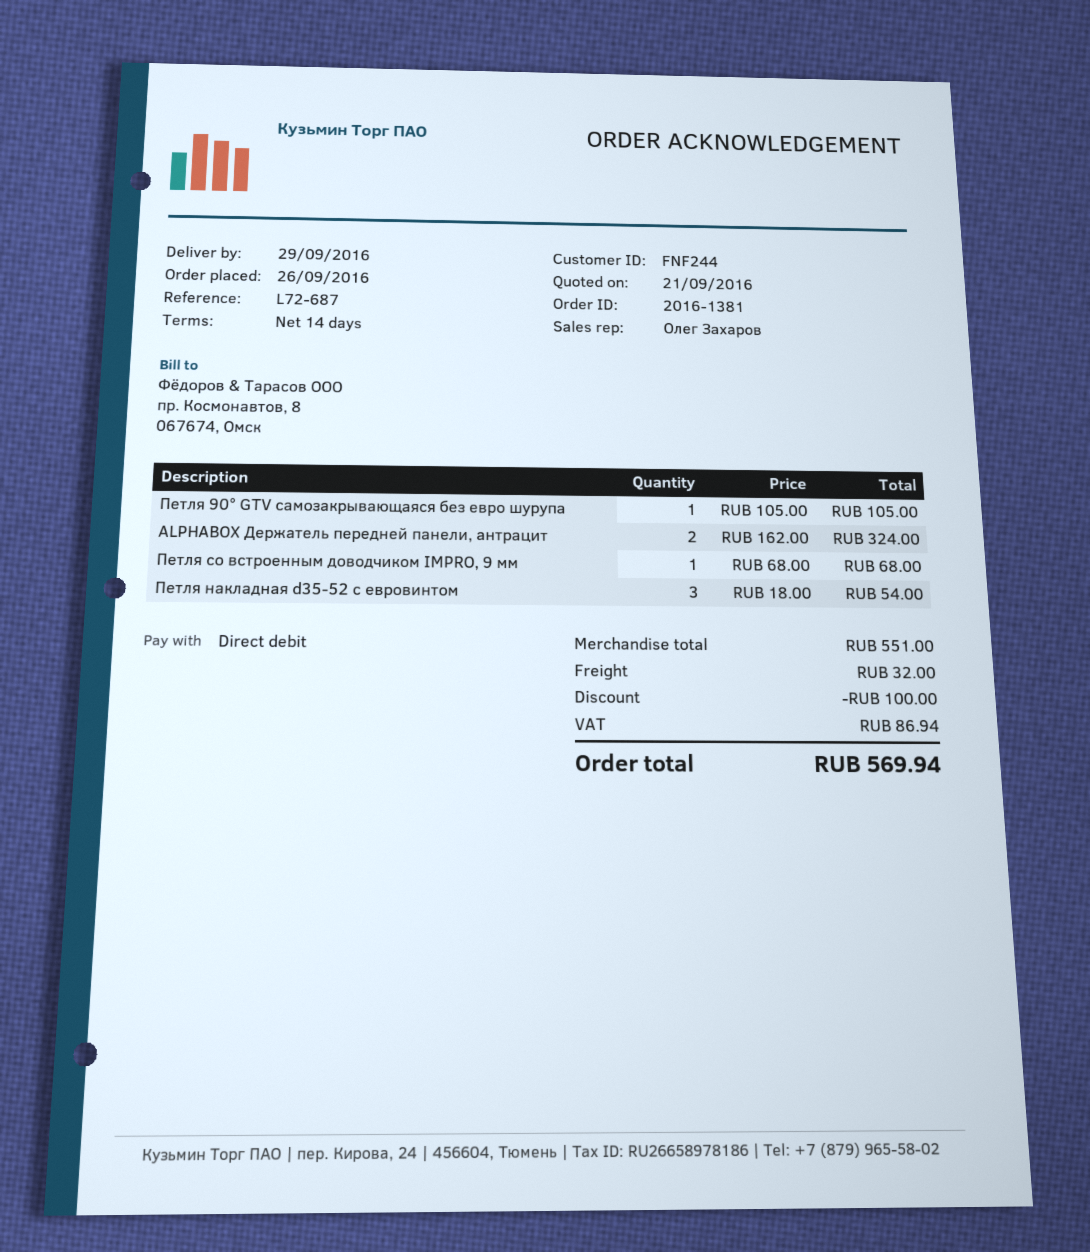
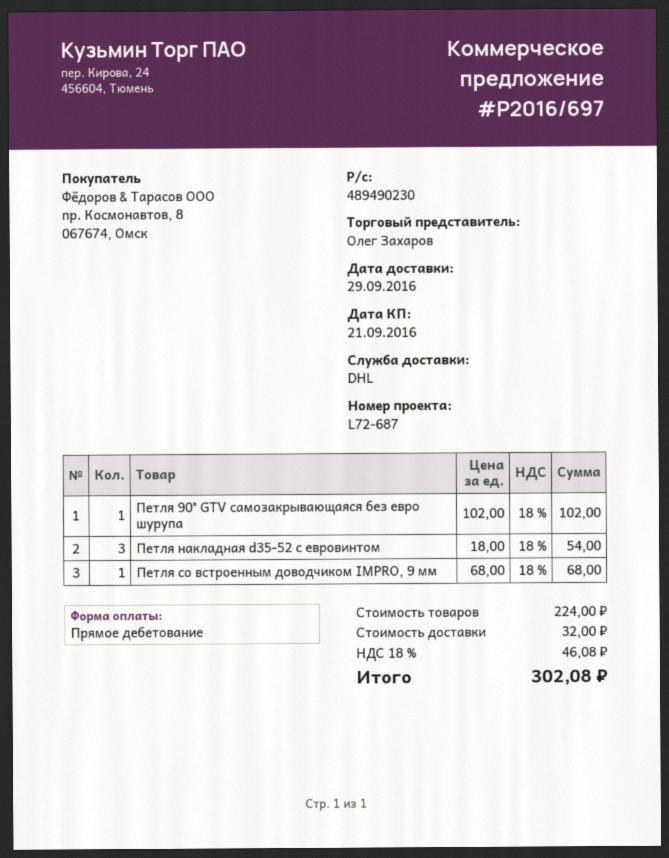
Петля 90° GTV самозакрывающаяся без евро шурупа: 1 x 105.00 = 105.00 -> 1 x 102.00 = 102.00
ALPHABOX Держатель передней панели, антрацит: 2 x 162.00 = 324.00 -> none
subtotal: 551.00 -> 224.00
discount: 100.00 -> none
tax: 86.94 -> 46.08
total: 569.94 -> 302.08

